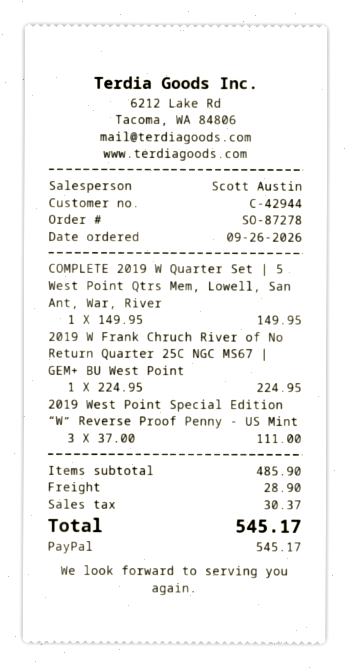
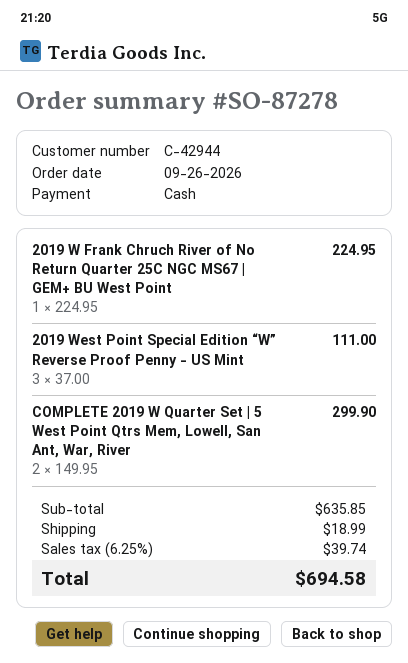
payment method: PayPal -> cash
COMPLETE 2019 W Quarter Set | 5 West Point Qtrs Mem, Lowell, San Ant, War, River: 1 x 149.95 = 149.95 -> 2 x 149.95 = 299.90
subtotal: 485.90 -> 635.85
shipping: 28.90 -> 18.99
tax: 30.37 -> 39.74
total: 545.17 -> 694.58

